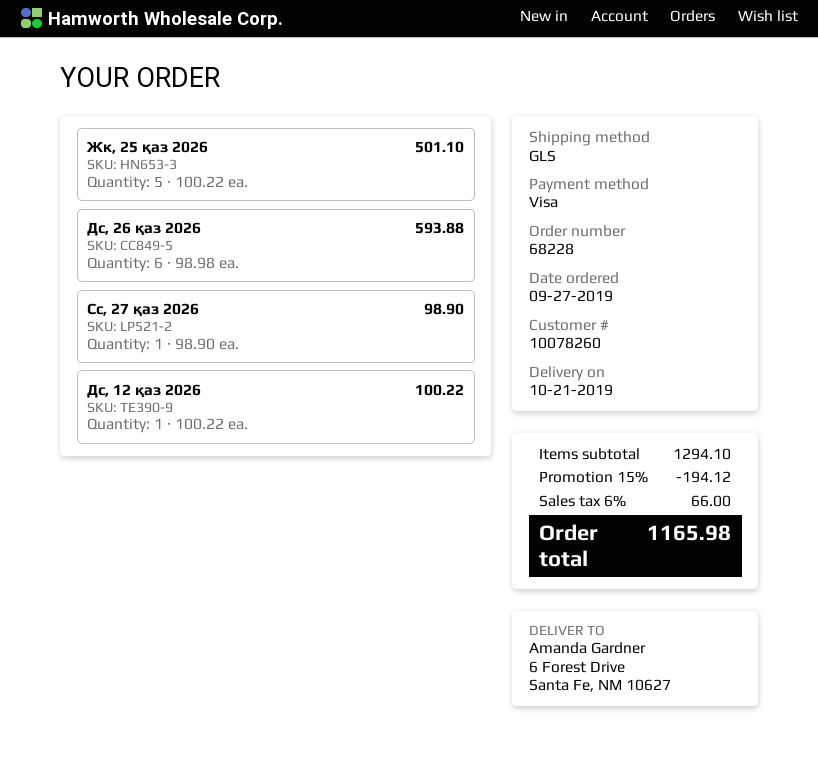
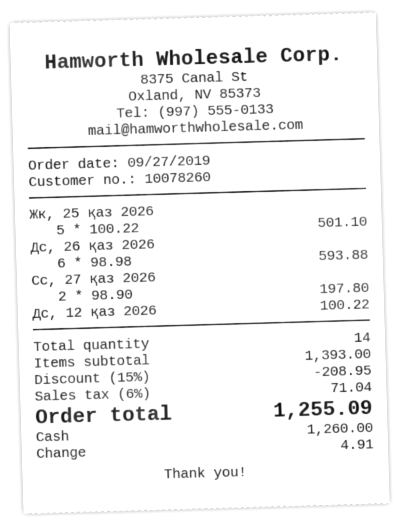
payment method: Visa -> cash
Сс, 27 қаз 2026: 1 x 98.90 = 98.90 -> 2 x 98.90 = 197.80
subtotal: 1294.10 -> 1393.00
discount: 15% = 194.12 -> 15% = 208.95
tax: 6% = 66.00 -> 6% = 71.04
total: 1165.98 -> 1255.09

